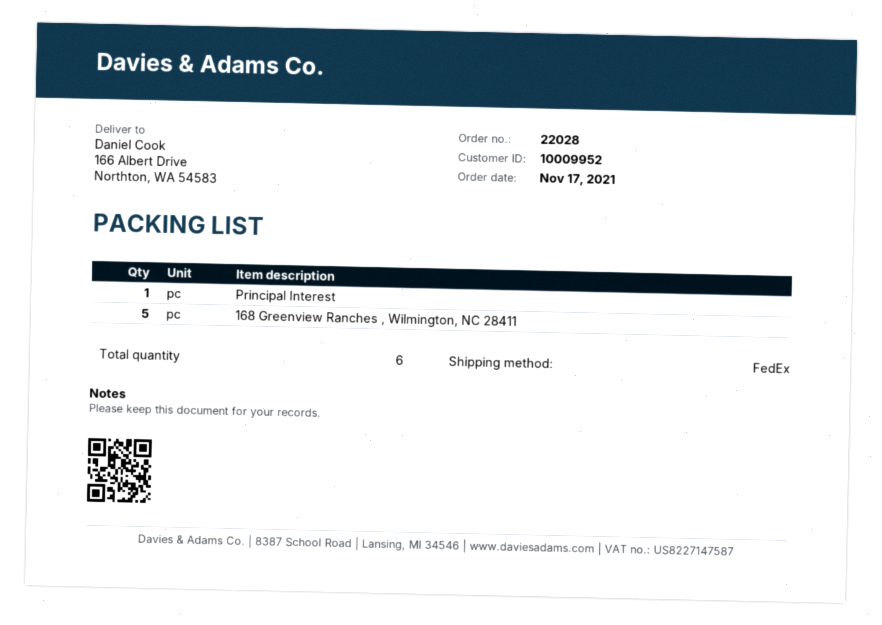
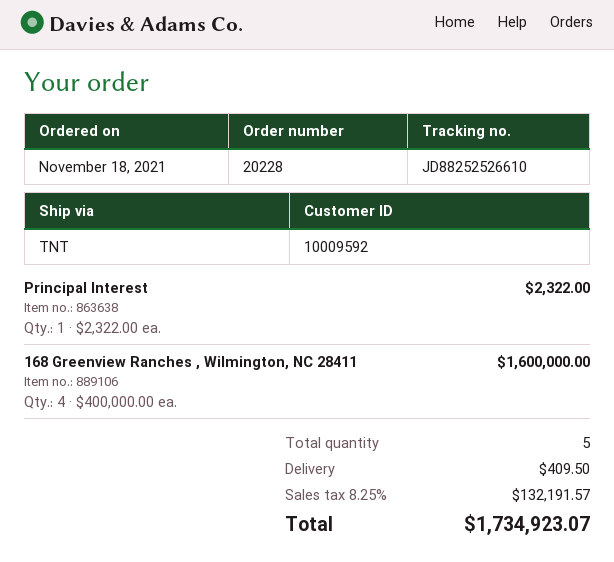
order number: 22028 -> 20228
order date: 2021-11-17 -> 2021-11-18
customer number: 10009952 -> 10009592
shipping method: FedEx -> TNT
168 Greenview Ranches , Wilmington, NC 28411: 5 -> 4
total quantity: 6 -> 5

